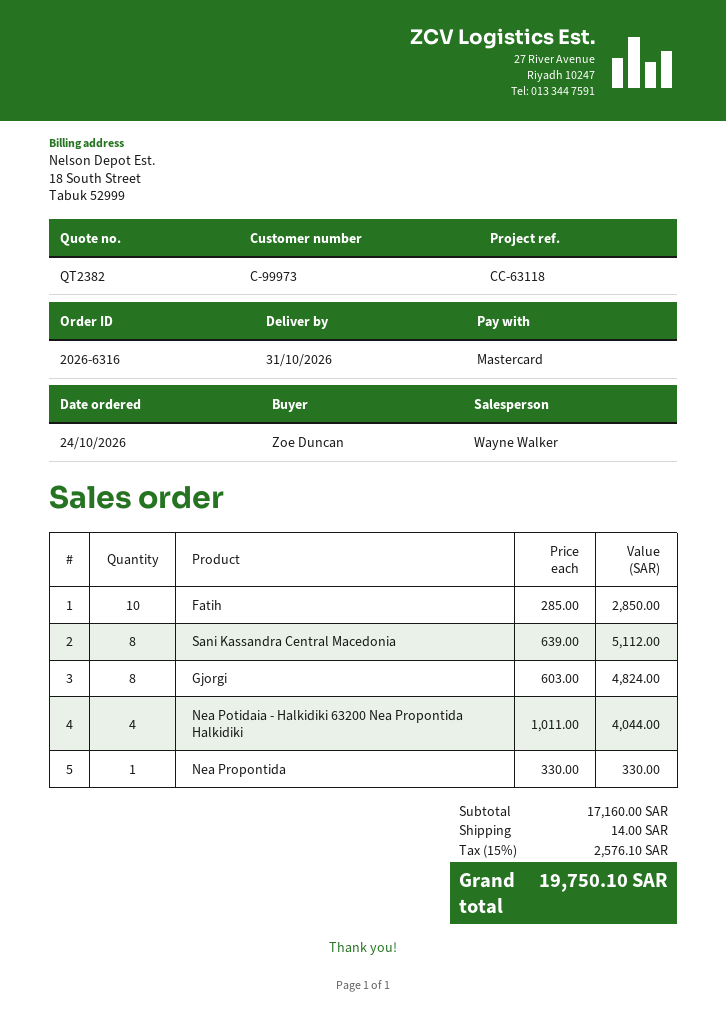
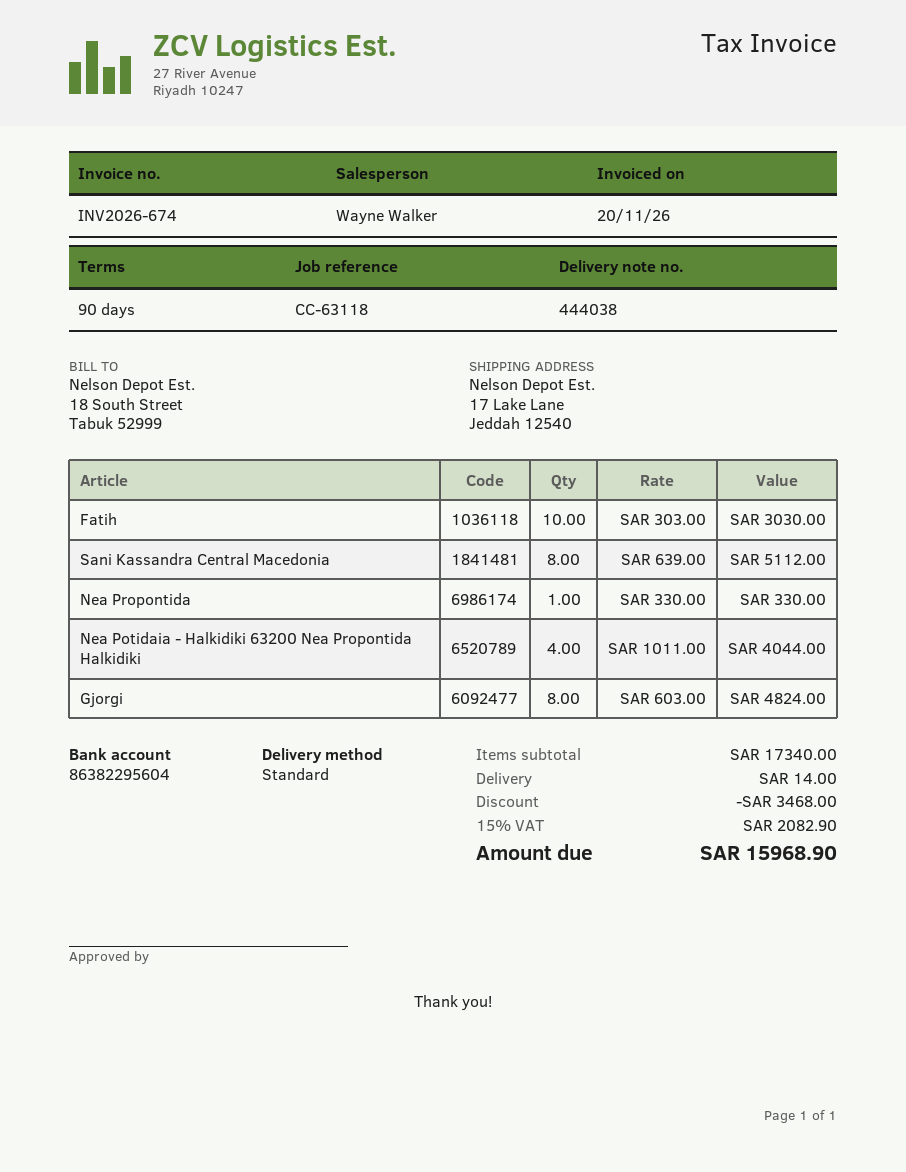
Fatih: 10 x 285.00 = 2850.00 -> 10 x 303.00 = 3030.00
subtotal: 17160.00 -> 17340.00
discount: none -> 3468.00
tax: 15% = 2576.10 -> 15% = 2082.90
total: 19750.10 -> 15968.90

